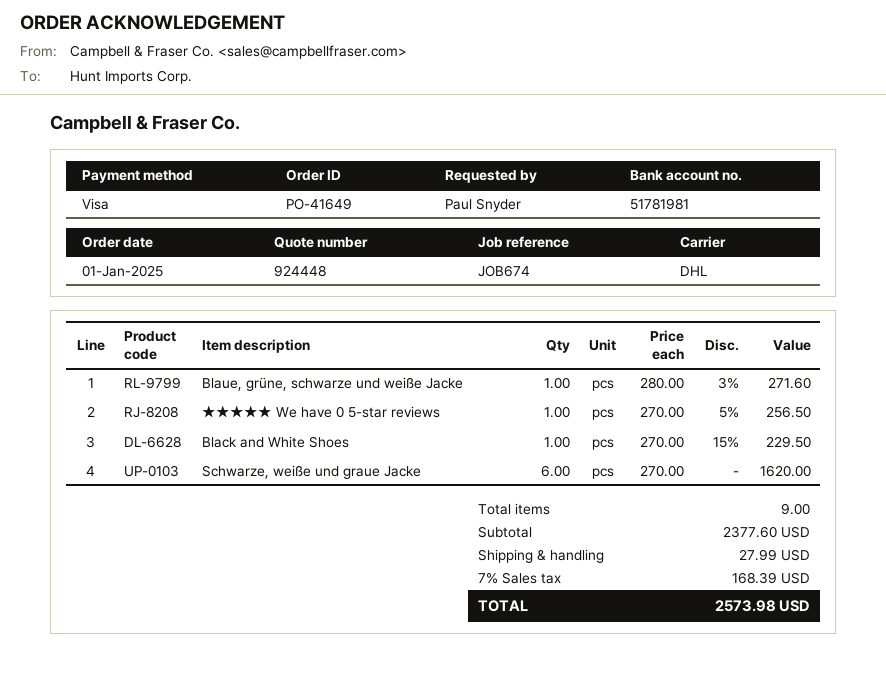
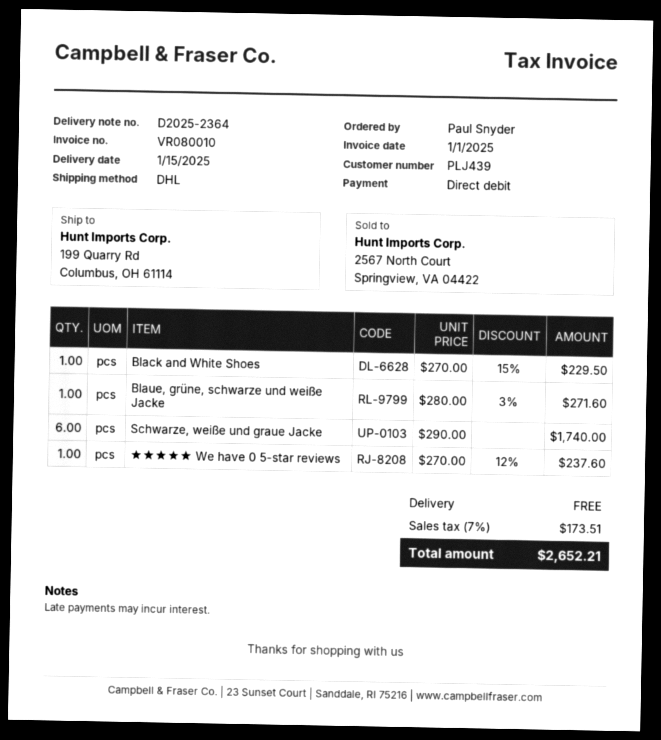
payment method: Visa -> direct debit
★★★★★ We have 0 5-star reviews: 1 x 270.00 - 5% = 256.50 -> 1 x 270.00 - 12% = 237.60
Schwarze, weiße und graue Jacke: 6 x 270.00 = 1620.00 -> 6 x 290.00 = 1740.00
shipping: 27.99 -> 0.00
tax: 7% = 168.39 -> 7% = 173.51
total: 2573.98 -> 2652.21

